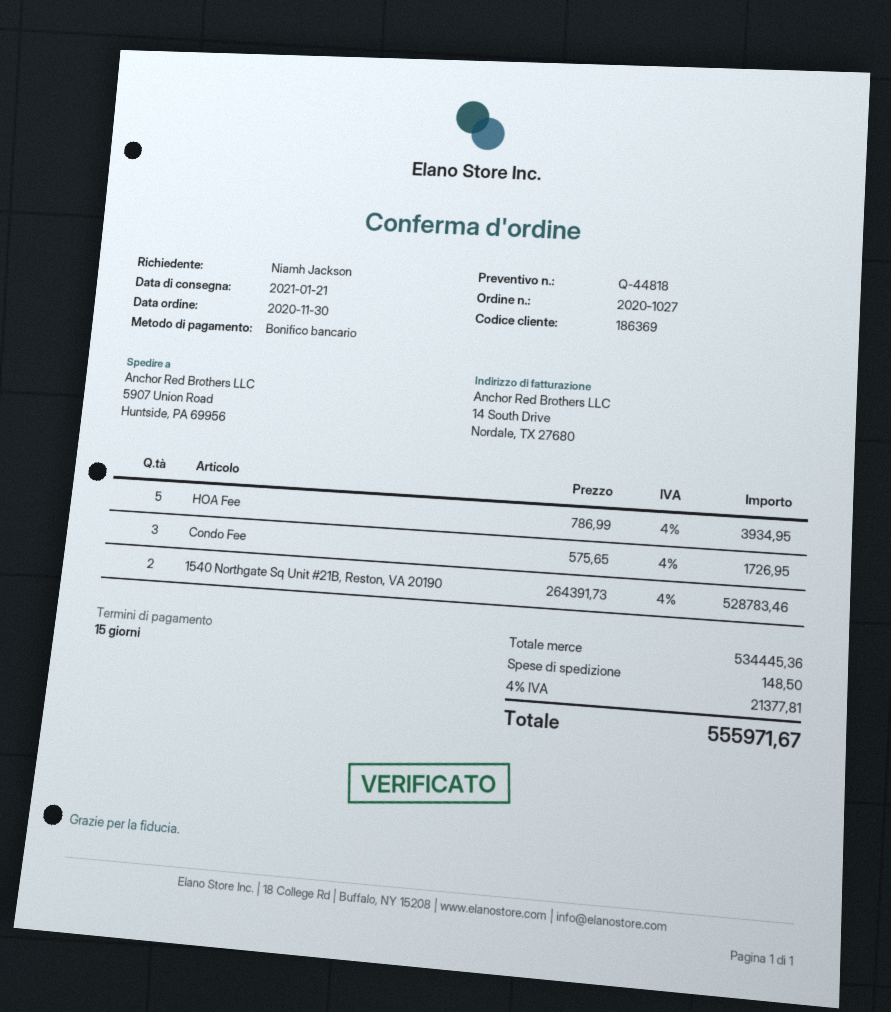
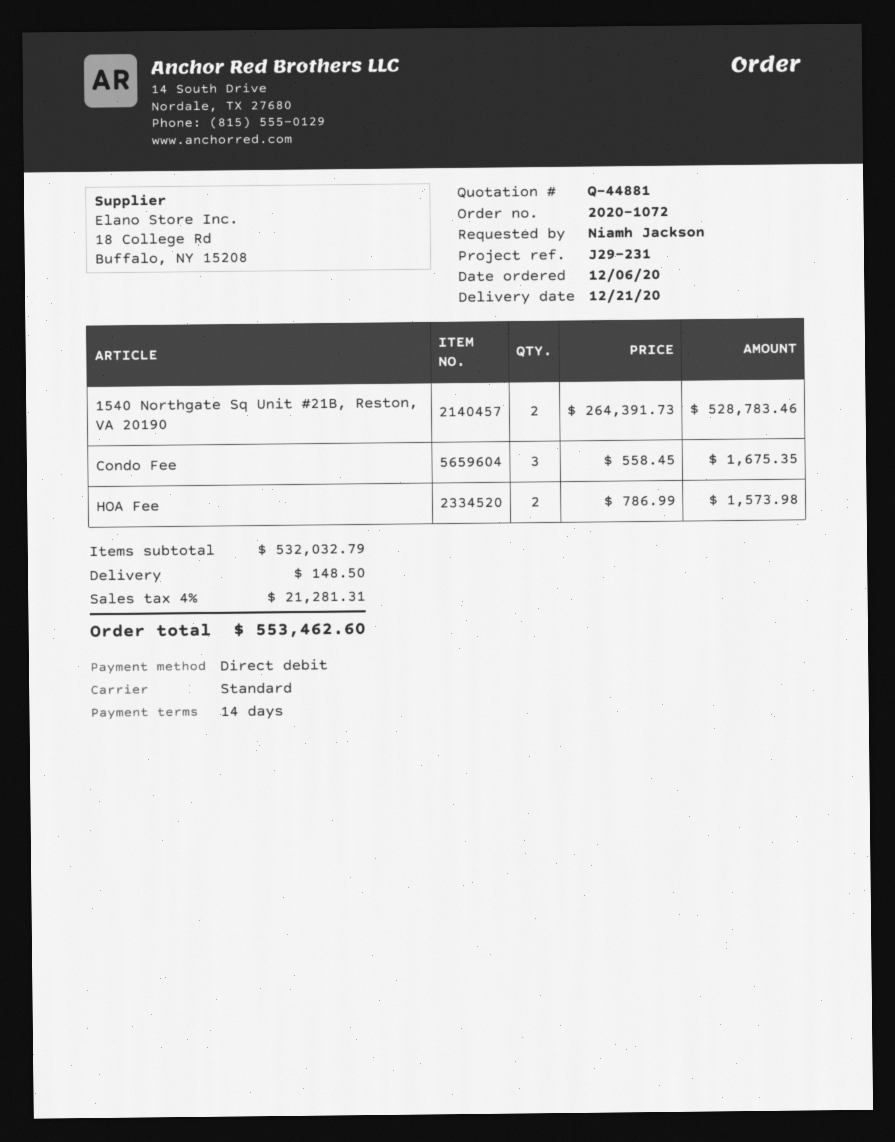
quote number: Q-44818 -> Q-44881
order number: 2020-1027 -> 2020-1072
order date: 2020-11-30 -> 2020-12-06
delivery date: 2021-01-21 -> 2020-12-21
payment terms: 15 days -> 14 days
payment method: bank transfer -> direct debit
HOA Fee: 5 x 786.99 = 3934.95 -> 2 x 786.99 = 1573.98
Condo Fee: 3 x 575.65 = 1726.95 -> 3 x 558.45 = 1675.35
subtotal: 534445.36 -> 532032.79
tax: 4% = 21377.81 -> 4% = 21281.31
total: 555971.67 -> 553462.60

